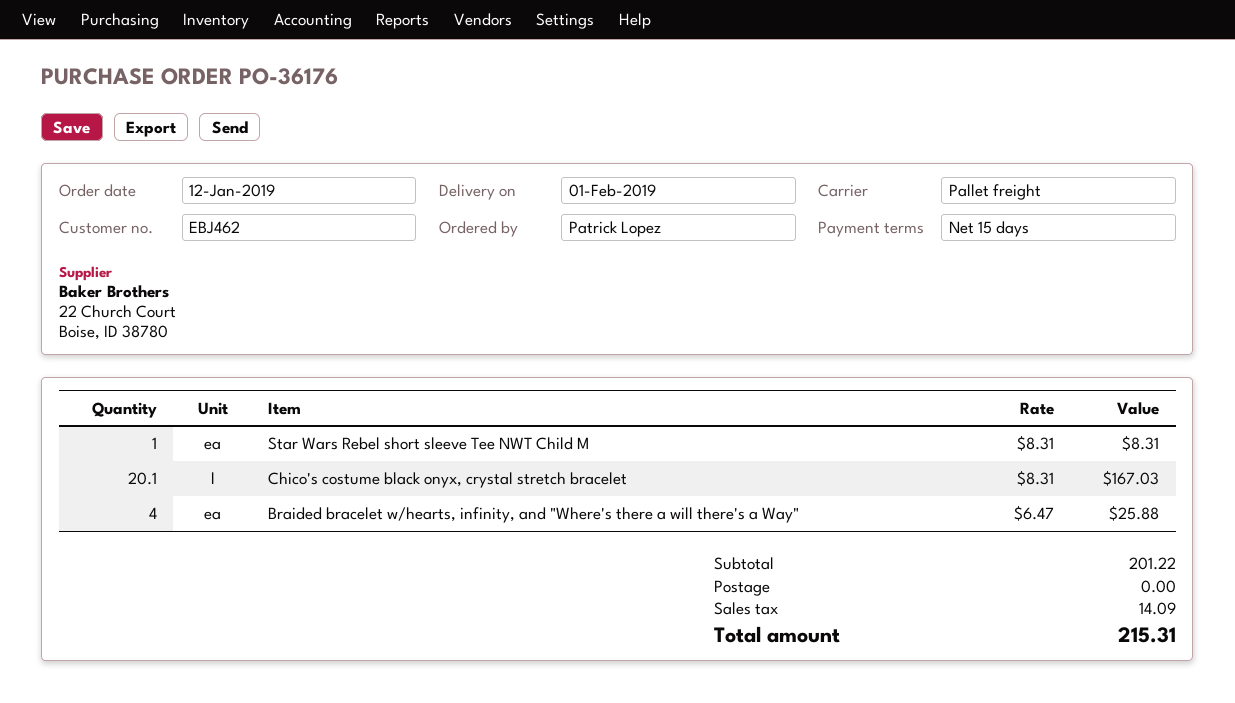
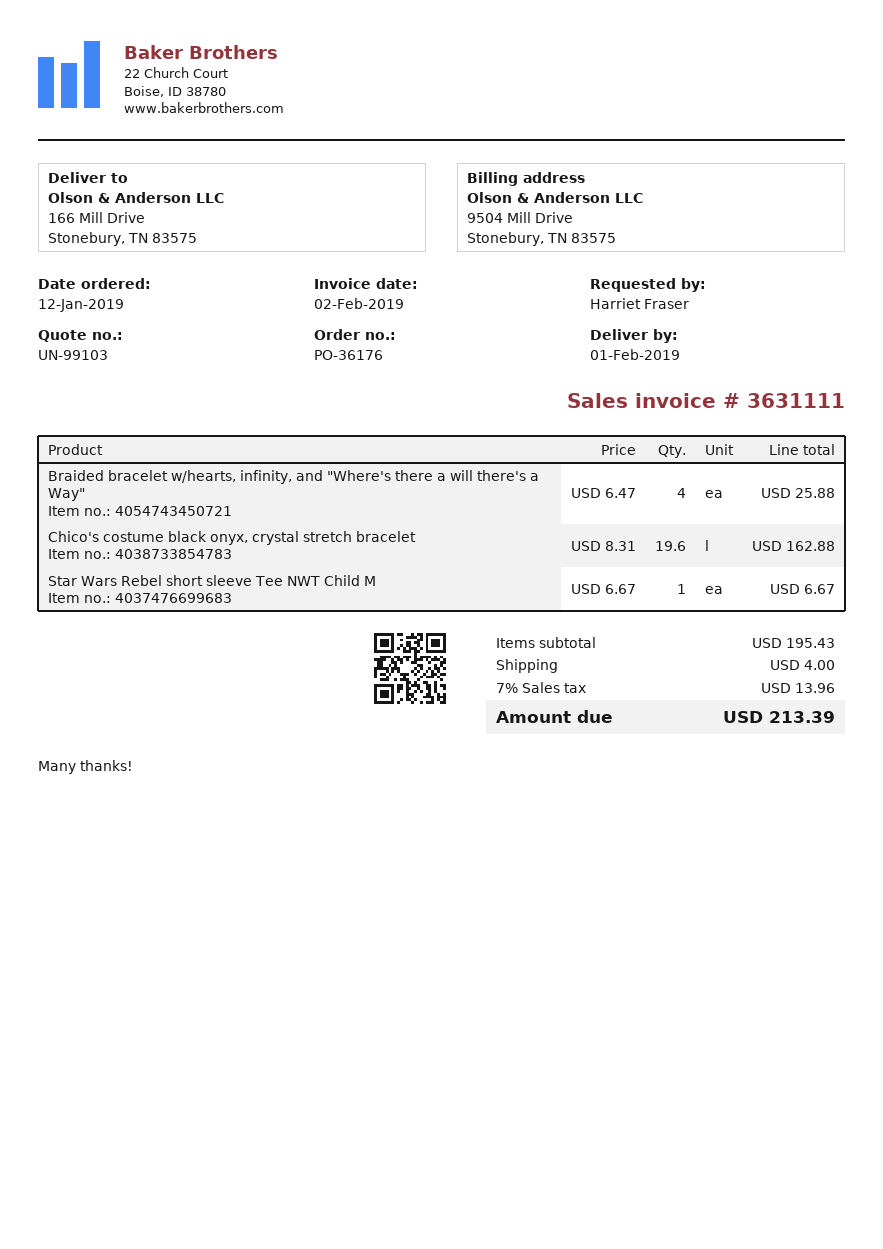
ordered by: Patrick Lopez -> Harriet Fraser
Star Wars Rebel short sleeve Tee NWT Child M: 1 x 8.31 = 8.31 -> 1 x 6.67 = 6.67
Chico's costume black onyx, crystal stretch bracelet: 20.1 x 8.31 = 167.03 -> 19.6 x 8.31 = 162.88
subtotal: 201.22 -> 195.43
shipping: 0.00 -> 4.00
tax: 14.09 -> 13.96
total: 215.31 -> 213.39

